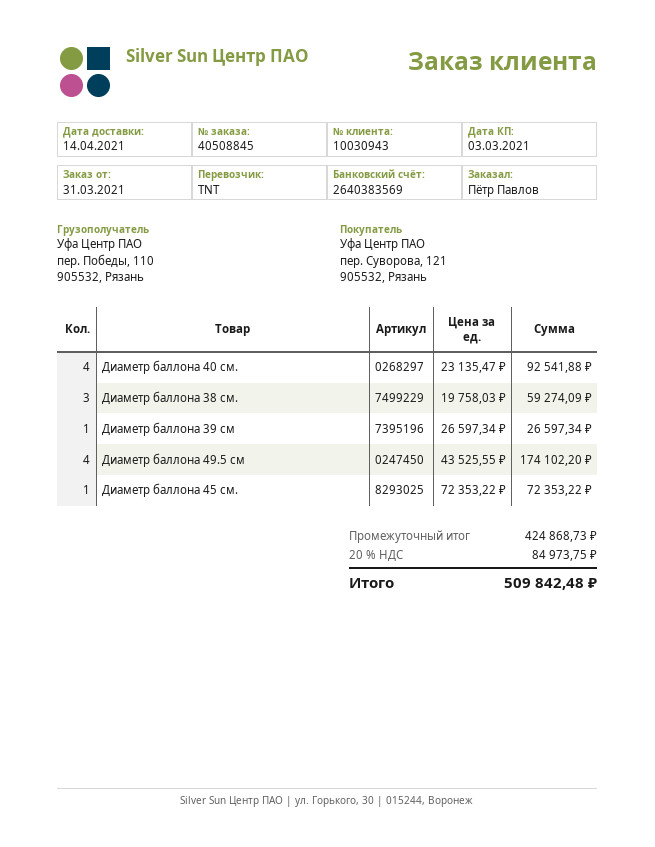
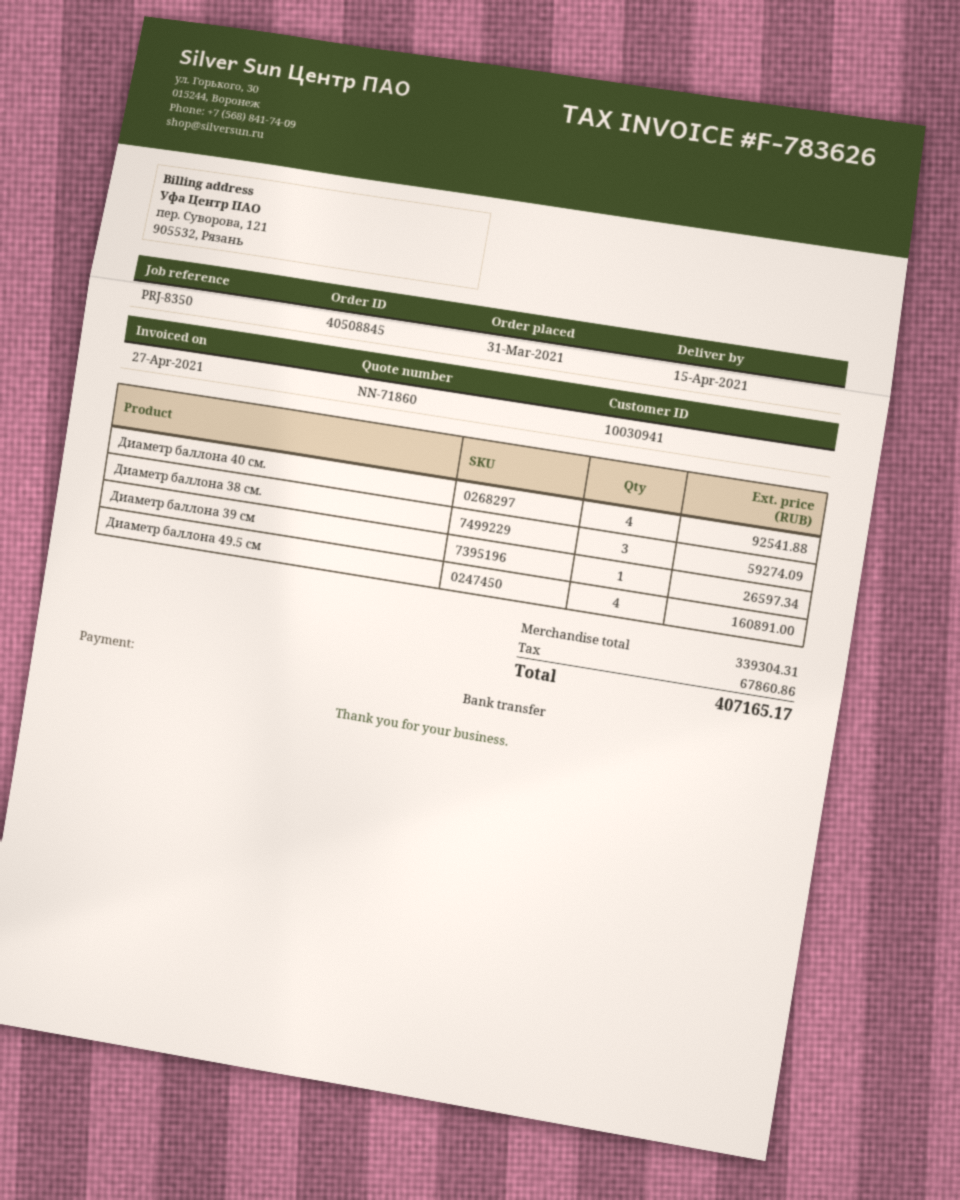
delivery date: 2021-04-14 -> 2021-04-15
customer number: 10030943 -> 10030941
Диаметр баллона 49.5 см: 4 for 174102.20 -> 4 for 160891.00
Диаметр баллона 45 см.: 1 for 72353.22 -> none
subtotal: 424868.73 -> 339304.31
tax: 84973.75 -> 67860.86
total: 509842.48 -> 407165.17

